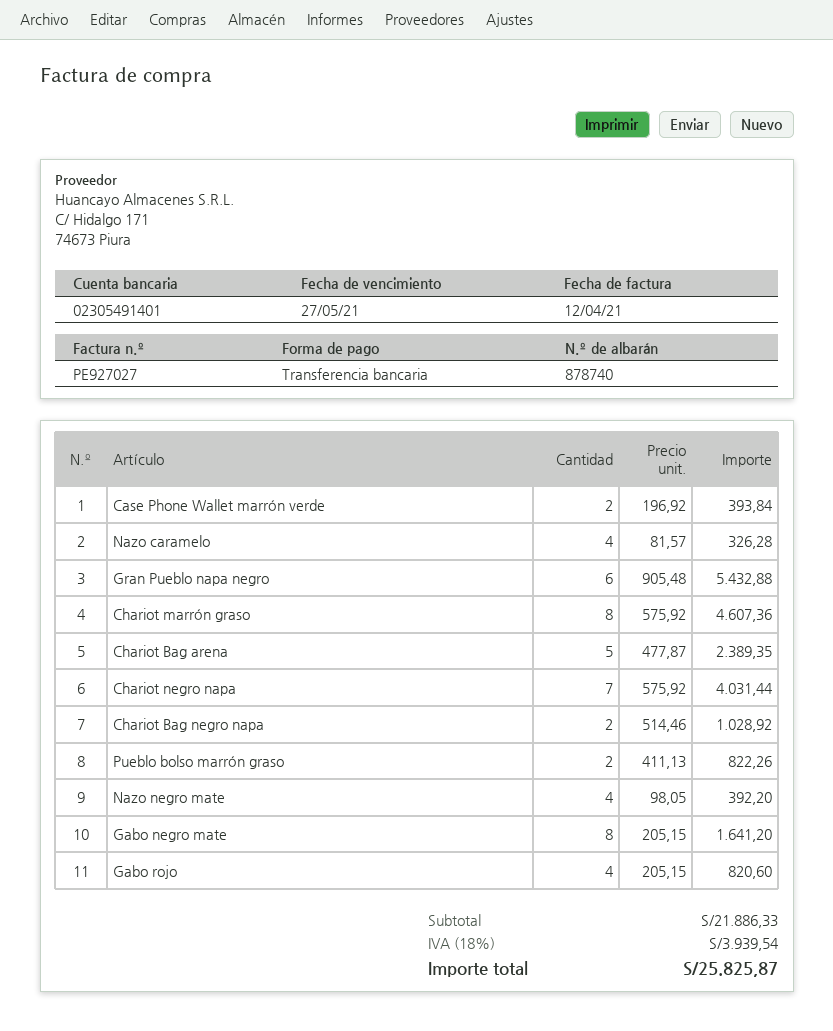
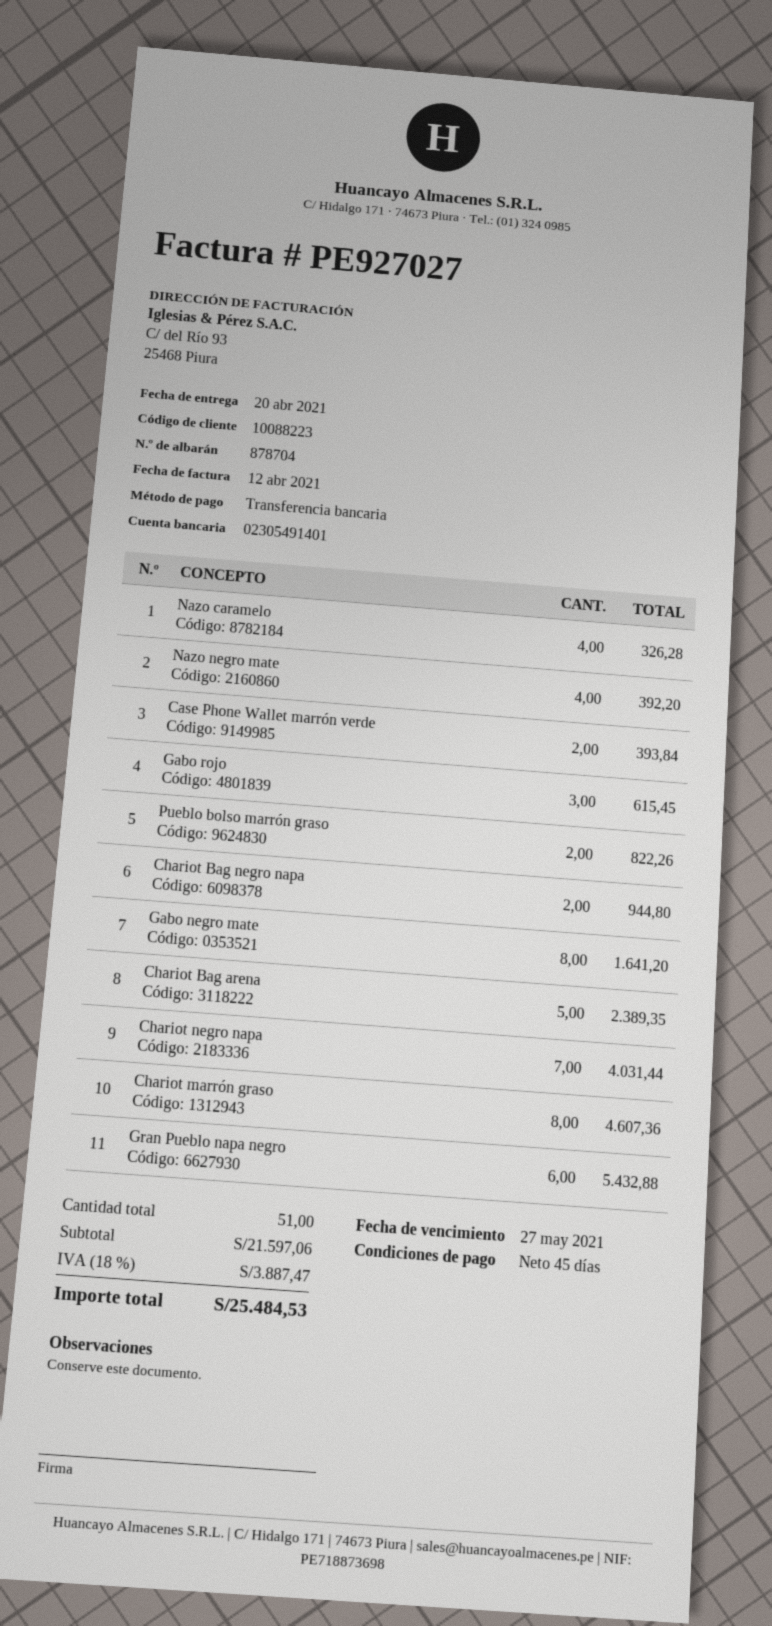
delivery note number: 878740 -> 878704
Chariot Bag negro napa: 2 for 1028.92 -> 2 for 944.80
Gabo rojo: 4 for 820.60 -> 3 for 615.45
subtotal: 21886.33 -> 21597.06
tax: 18% = 3939.54 -> 18% = 3887.47
total: 25825.87 -> 25484.53

